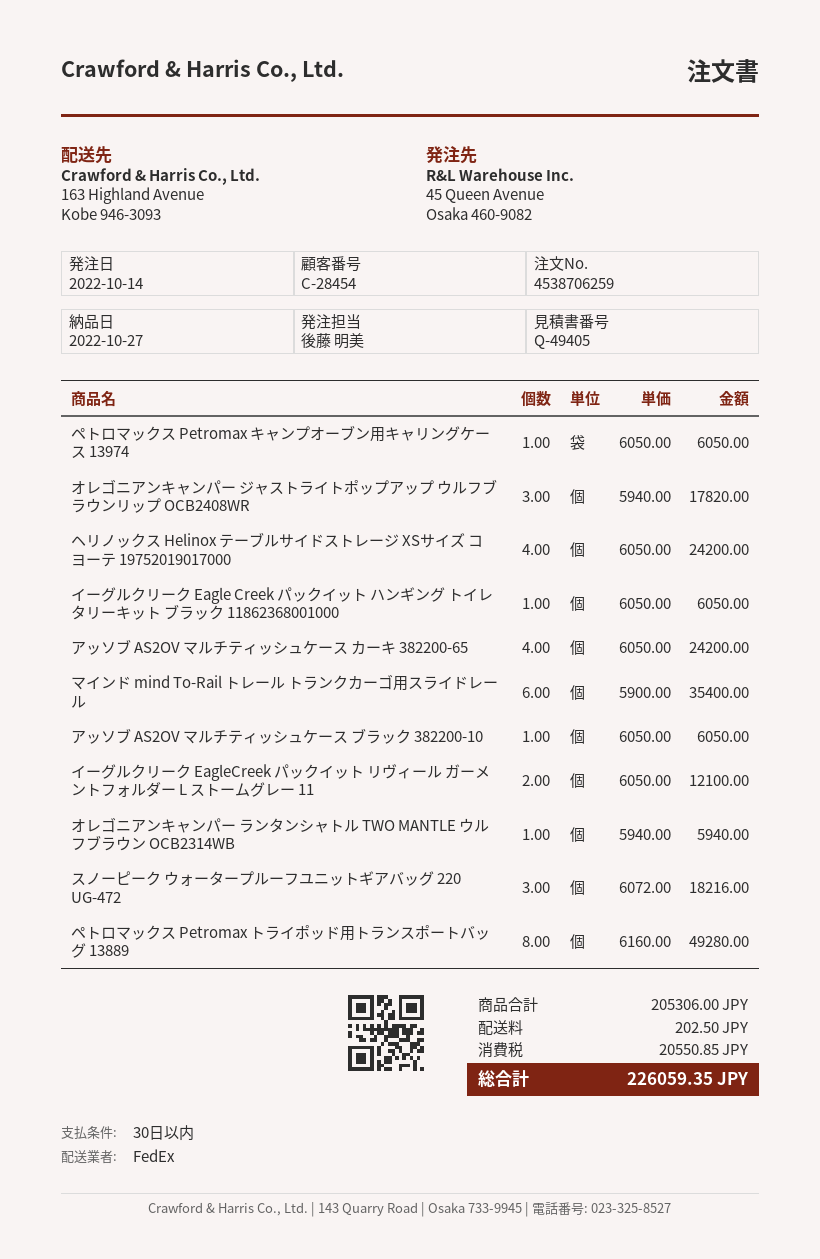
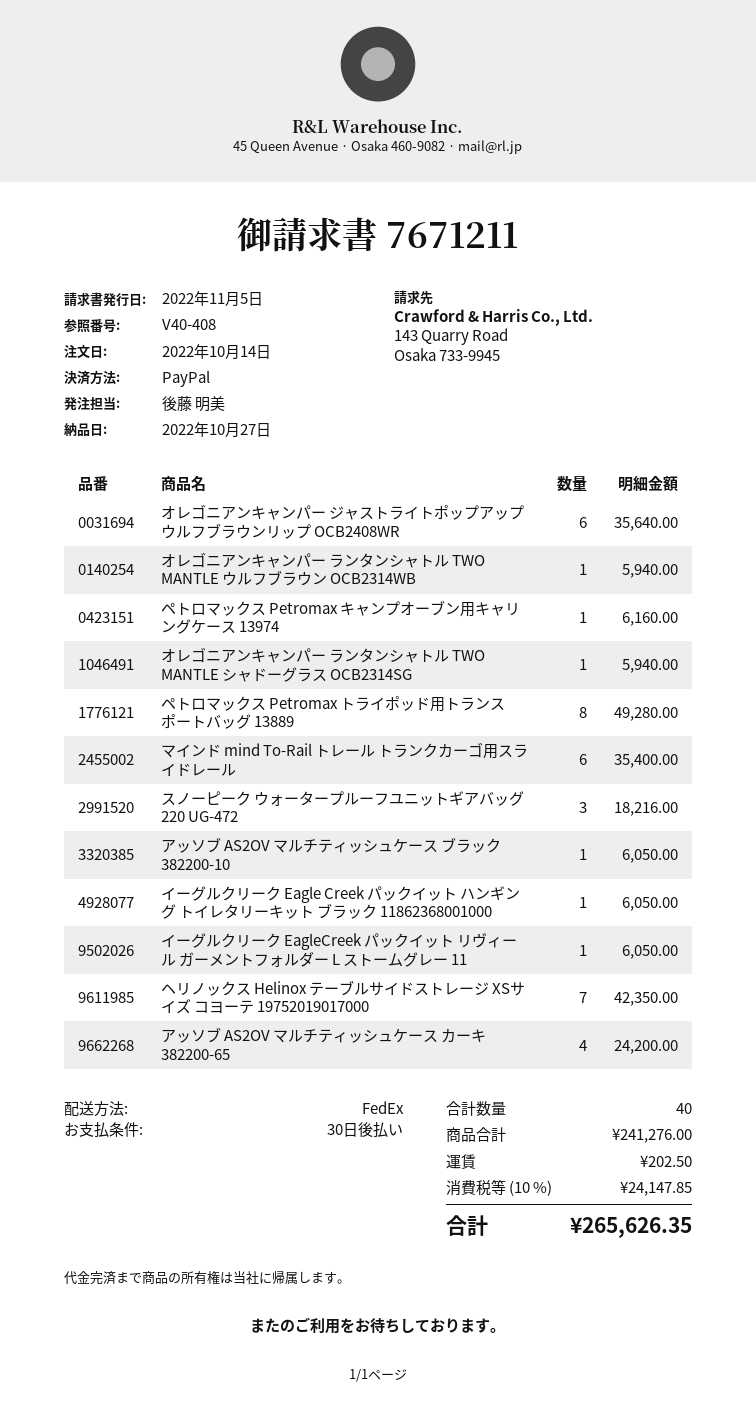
ペトロマックス Petromax キャンプオーブン用キャリングケース 13974: 1 for 6050.00 -> 1 for 6160.00
オレゴニアンキャンパー ジャストライトポップアップ ウルフブラウンリップ OCB2408WR: 3 for 17820.00 -> 6 for 35640.00
ヘリノックス Helinox テーブルサイドストレージ XSサイズ コヨーテ 19752019017000: 4 for 24200.00 -> 7 for 42350.00
イーグルクリーク EagleCreek パックイット リヴィール ガーメントフォルダー L ストームグレー 11: 2 for 12100.00 -> 1 for 6050.00
オレゴニアンキャンパー ランタンシャトル TWO MANTLE シャドーグラス OCB2314SG: none -> 1 for 5940.00
subtotal: 205306.00 -> 241276.00
tax: 20550.85 -> 24147.85
total: 226059.35 -> 265626.35

